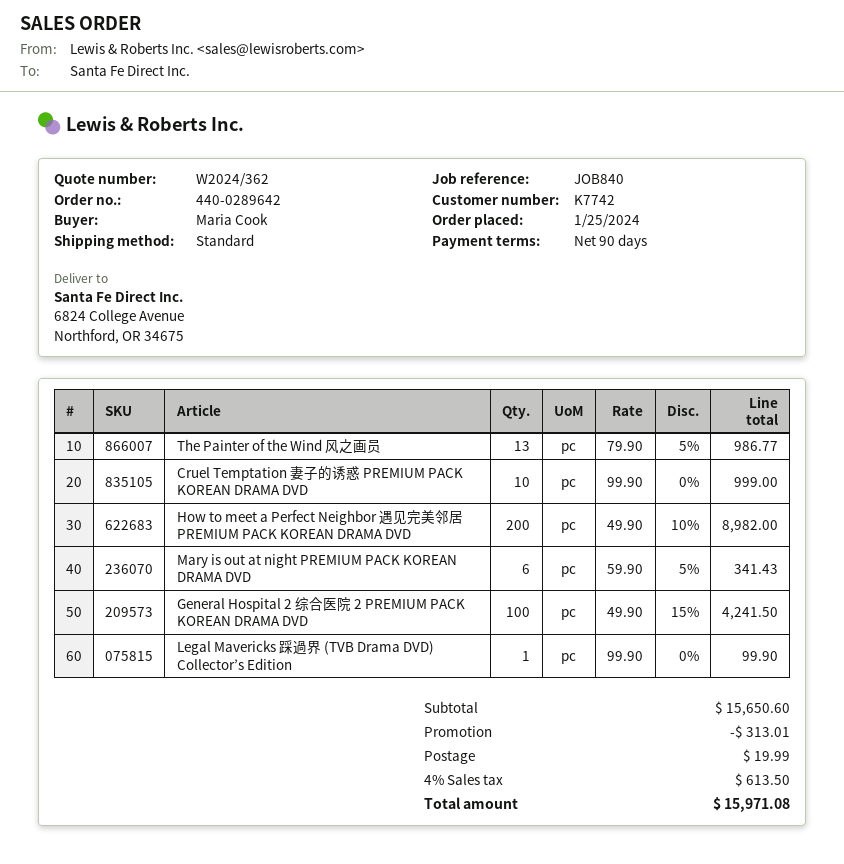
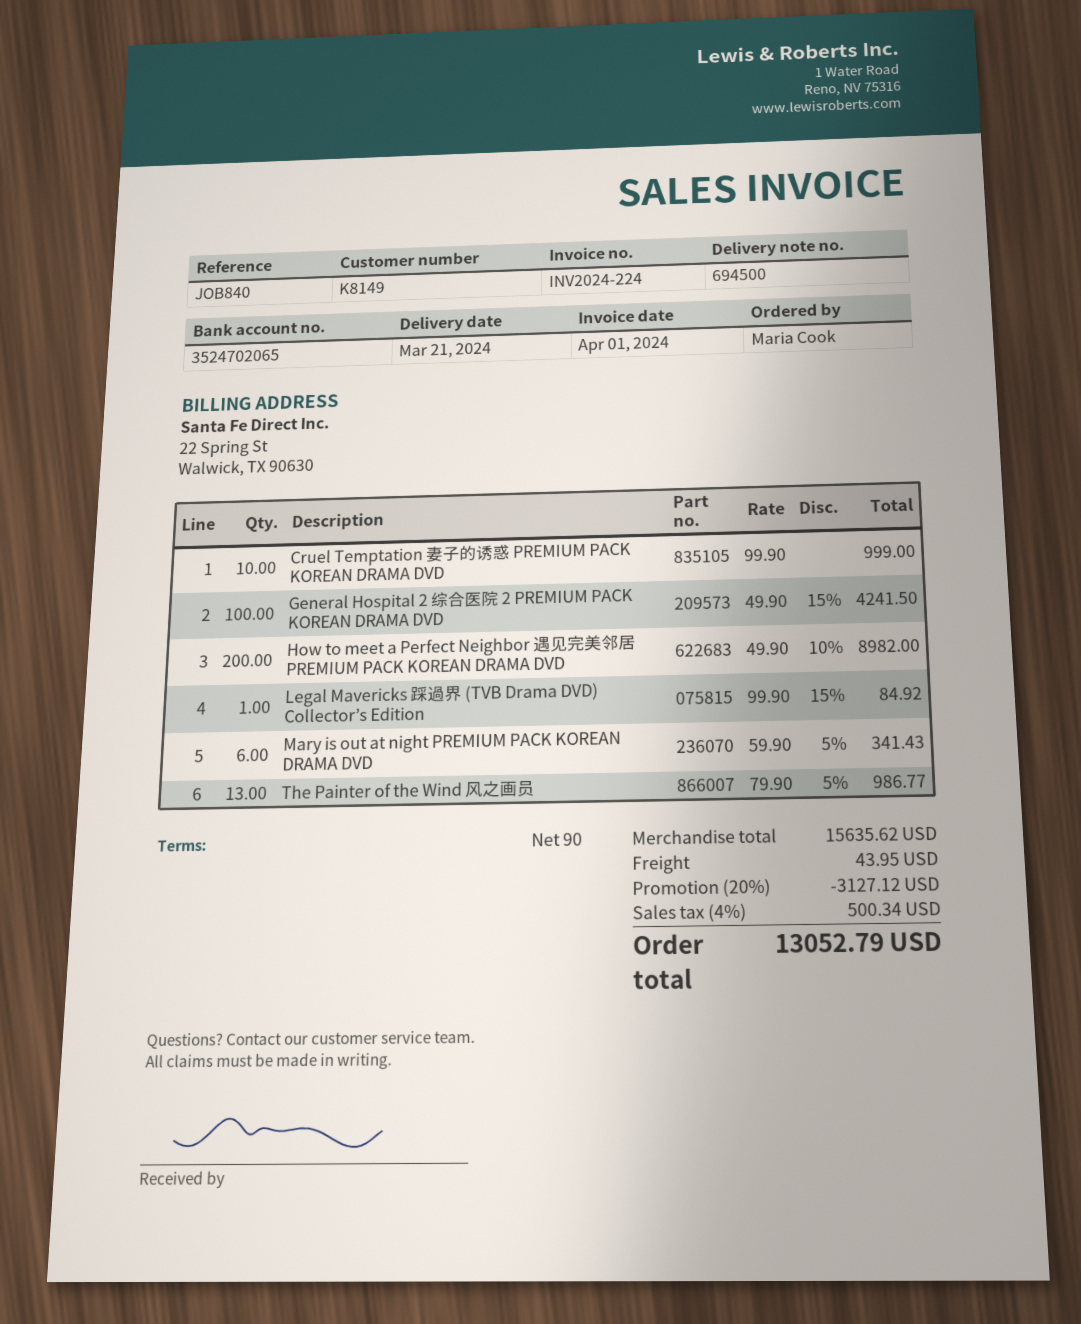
customer number: K7742 -> K8149
Legal Mavericks 踩過界 (TVB Drama DVD) Collector’s Edition: 1 x 99.90 = 99.90 -> 1 x 99.90 - 15% = 84.92
subtotal: 15650.60 -> 15635.62
discount: 313.01 -> 3127.12
shipping: 19.99 -> 43.95
tax: 4% = 613.50 -> 4% = 500.34
total: 15971.08 -> 13052.79

